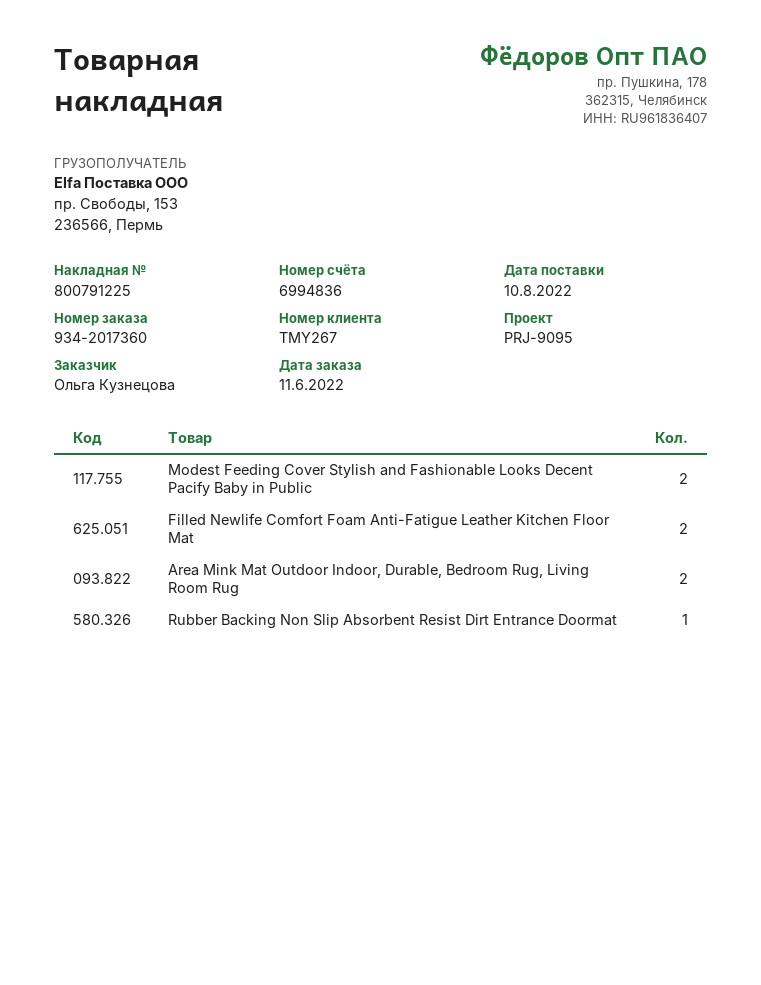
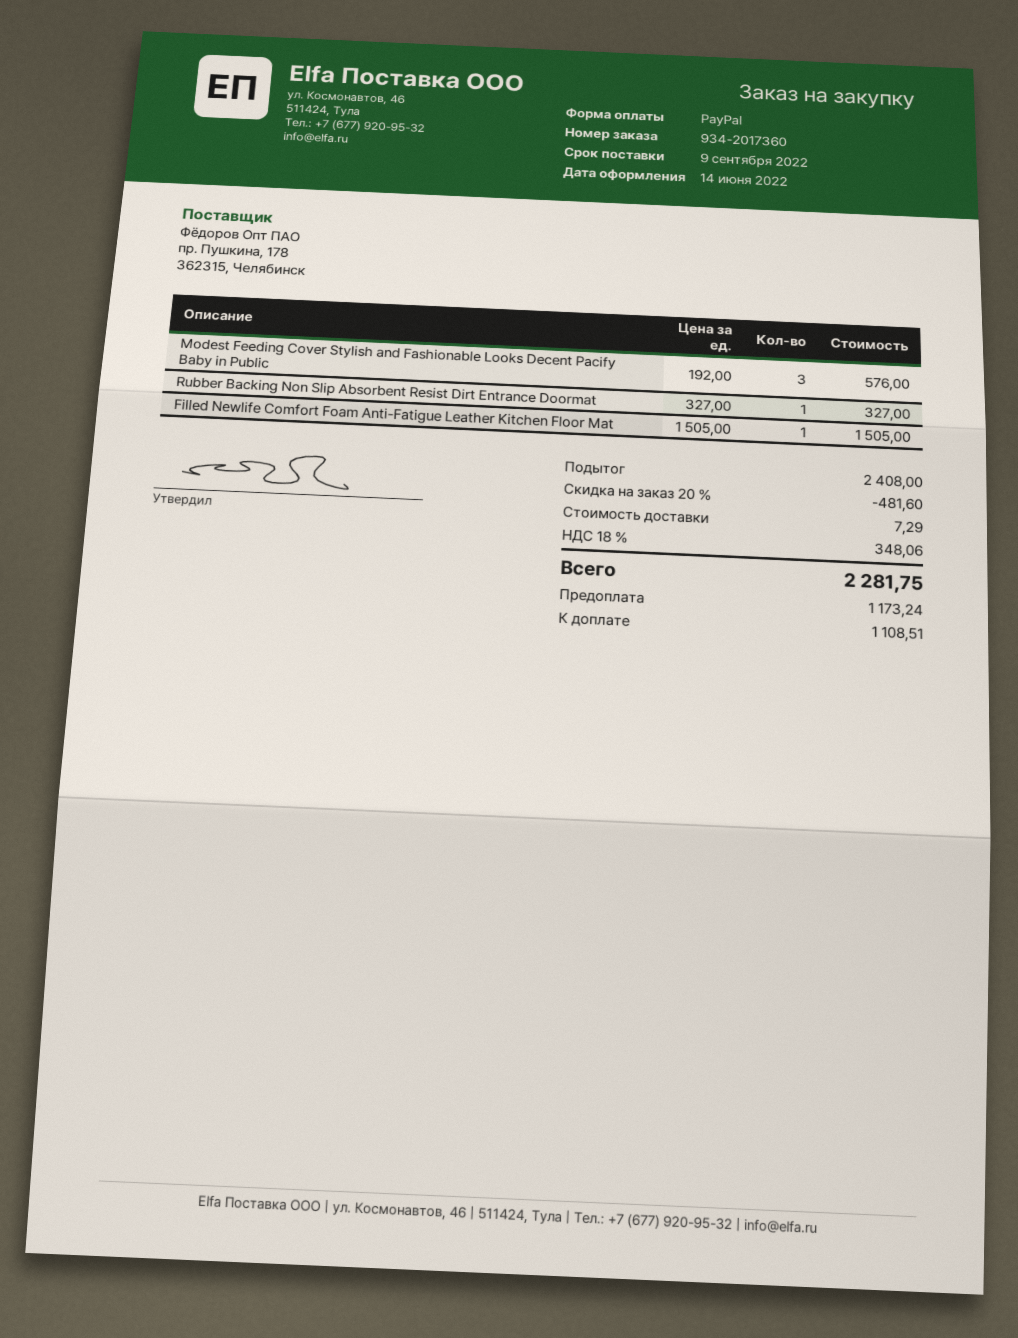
order date: 2022-06-11 -> 2022-06-14
delivery date: 2022-08-10 -> 2022-09-09
Modest Feeding Cover Stylish and Fashionable Looks Decent Pacify Baby in Public: 2 -> 3
Filled Newlife Comfort Foam Anti-Fatigue Leather Kitchen Floor Mat: 2 -> 1
Area Mink Mat Outdoor Indoor, Durable, Bedroom Rug, Living Room Rug: 2 -> none

